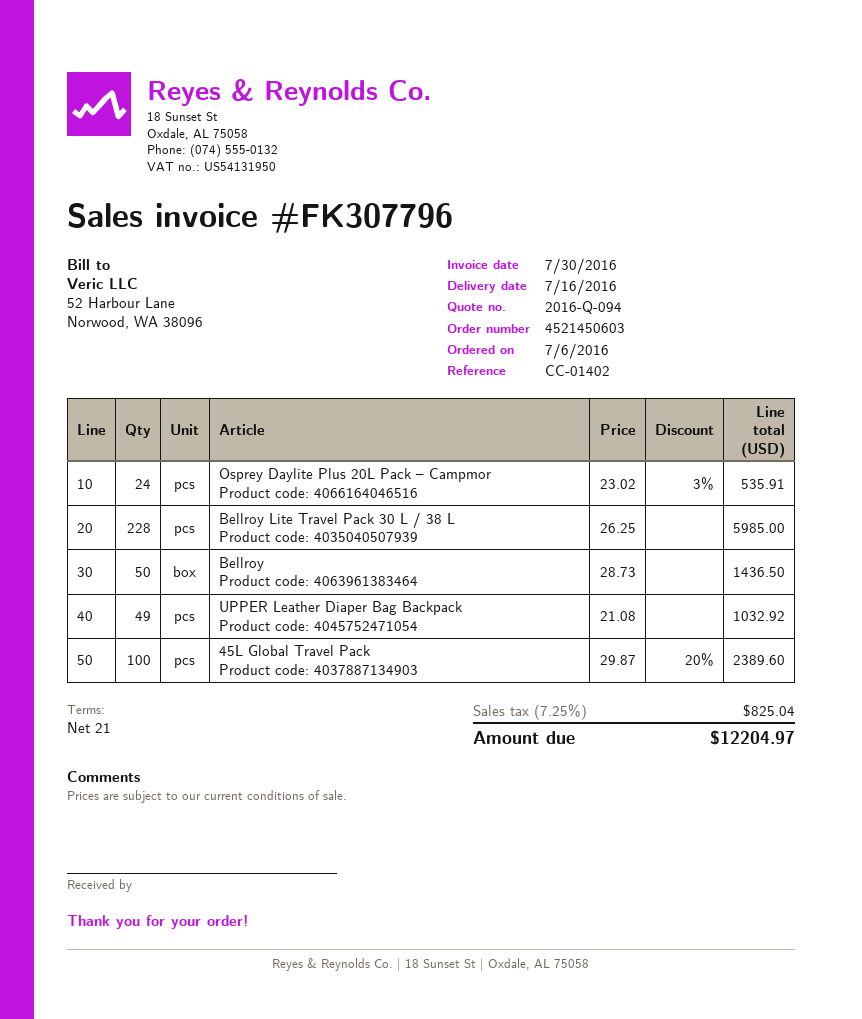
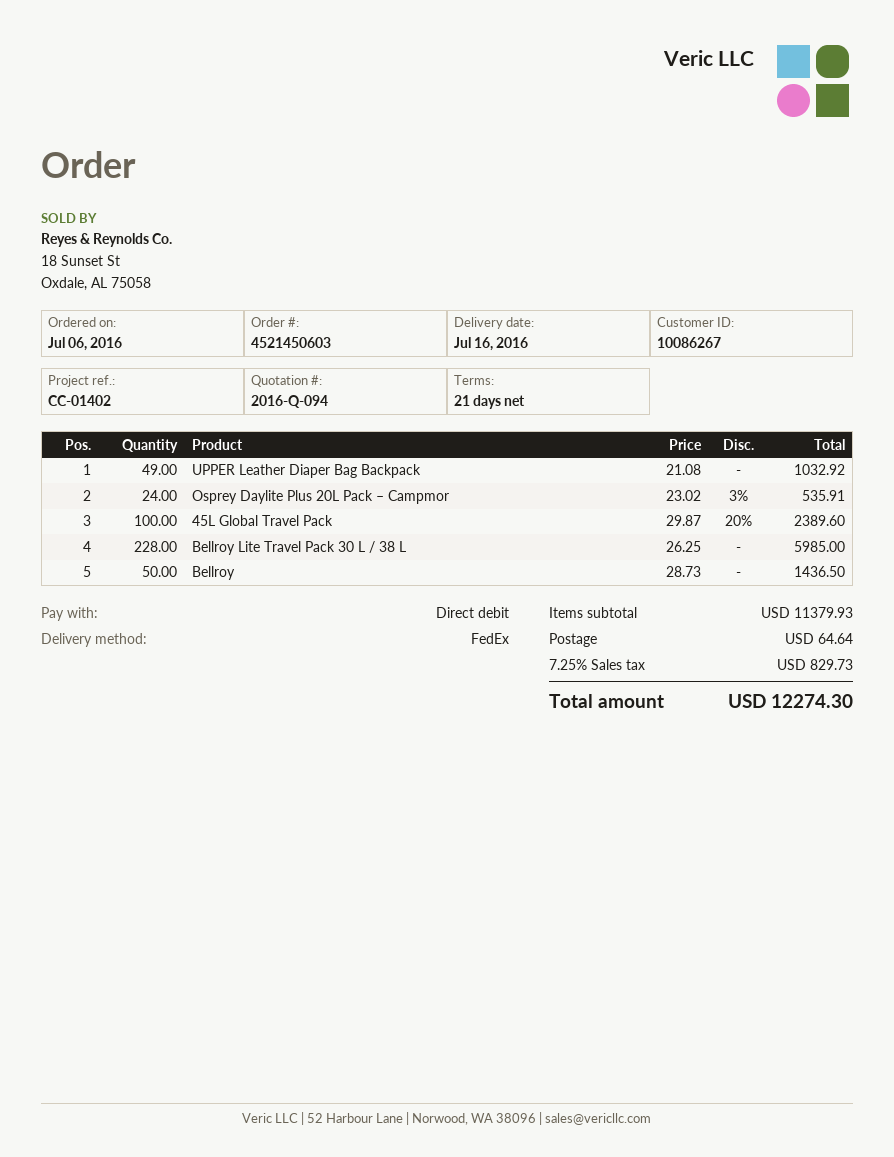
shipping: none -> 64.64
tax: 7.25% = 825.04 -> 7.25% = 829.73
total: 12204.97 -> 12274.30

